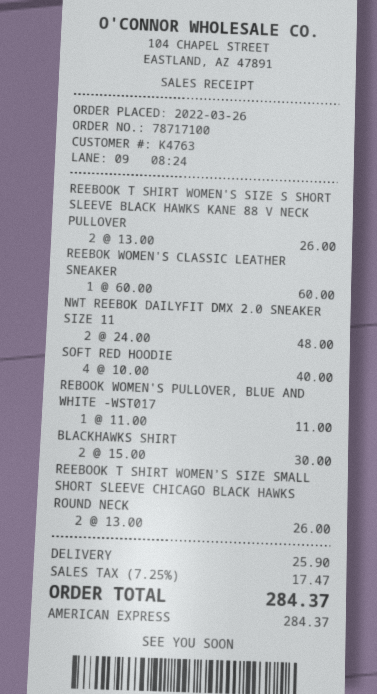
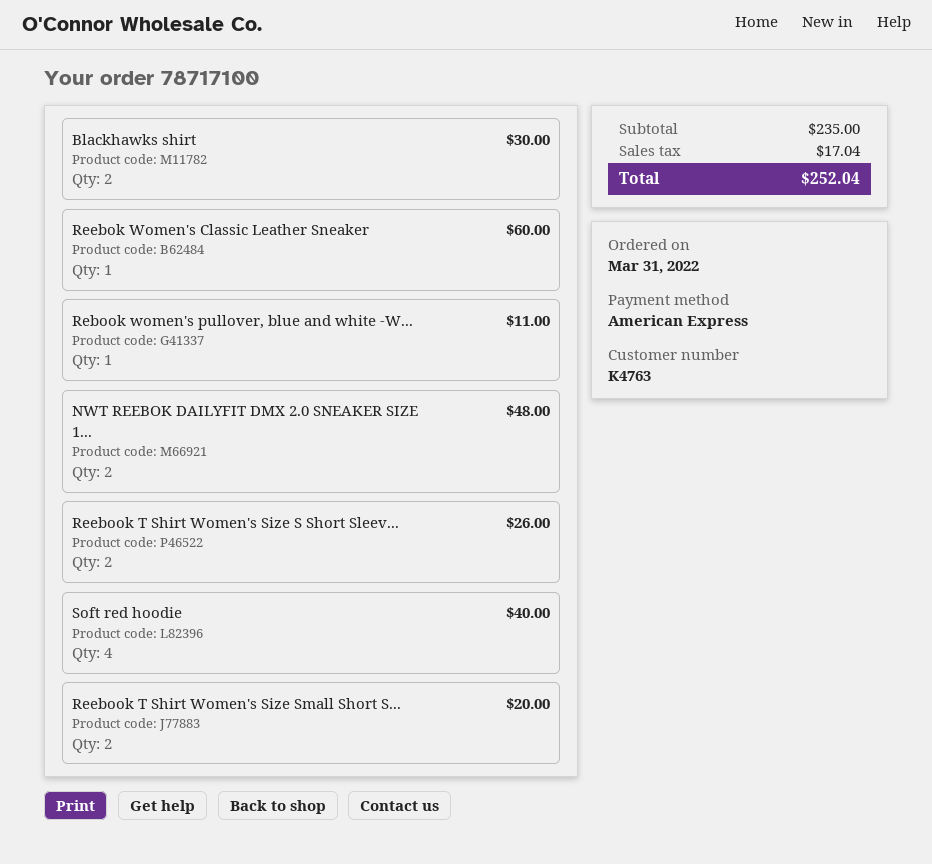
order date: 2022-03-26 -> 2022-03-31
REEBOOK T SHIRT WOMEN'S SIZE SMALL SHORT SLEEVE CHICAGO BLACK HAWKS ROUND NECK: 2 for 26.00 -> 2 for 20.00
shipping: 25.90 -> none
tax: 17.47 -> 17.04
total: 284.37 -> 252.04

